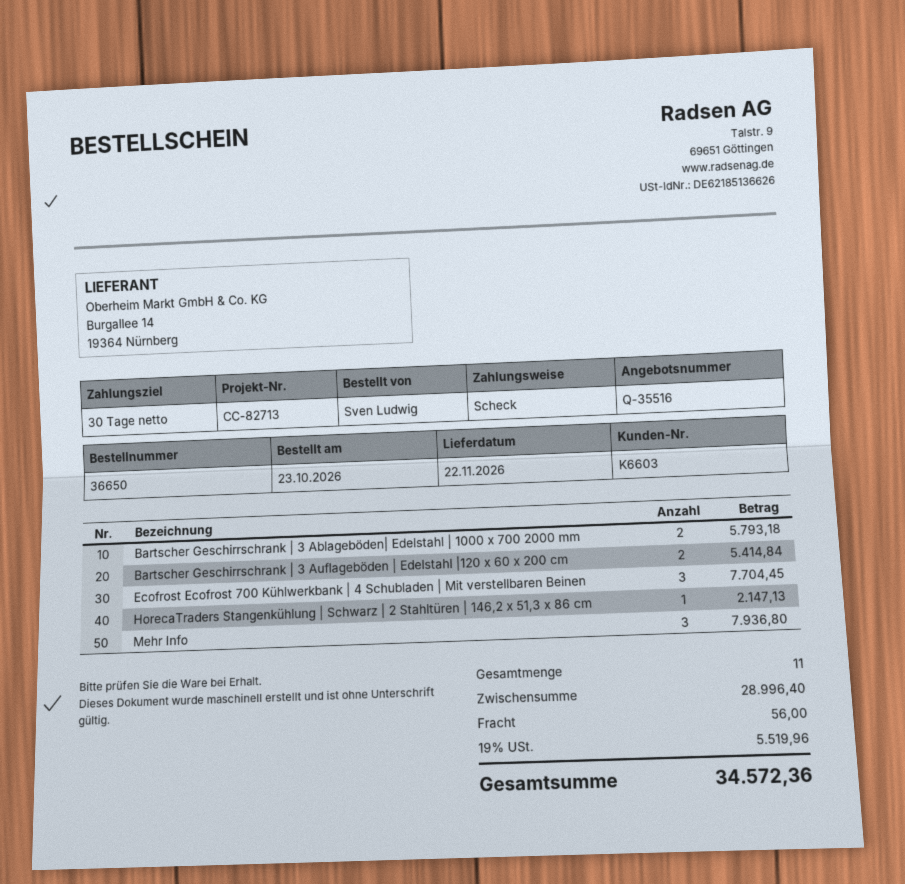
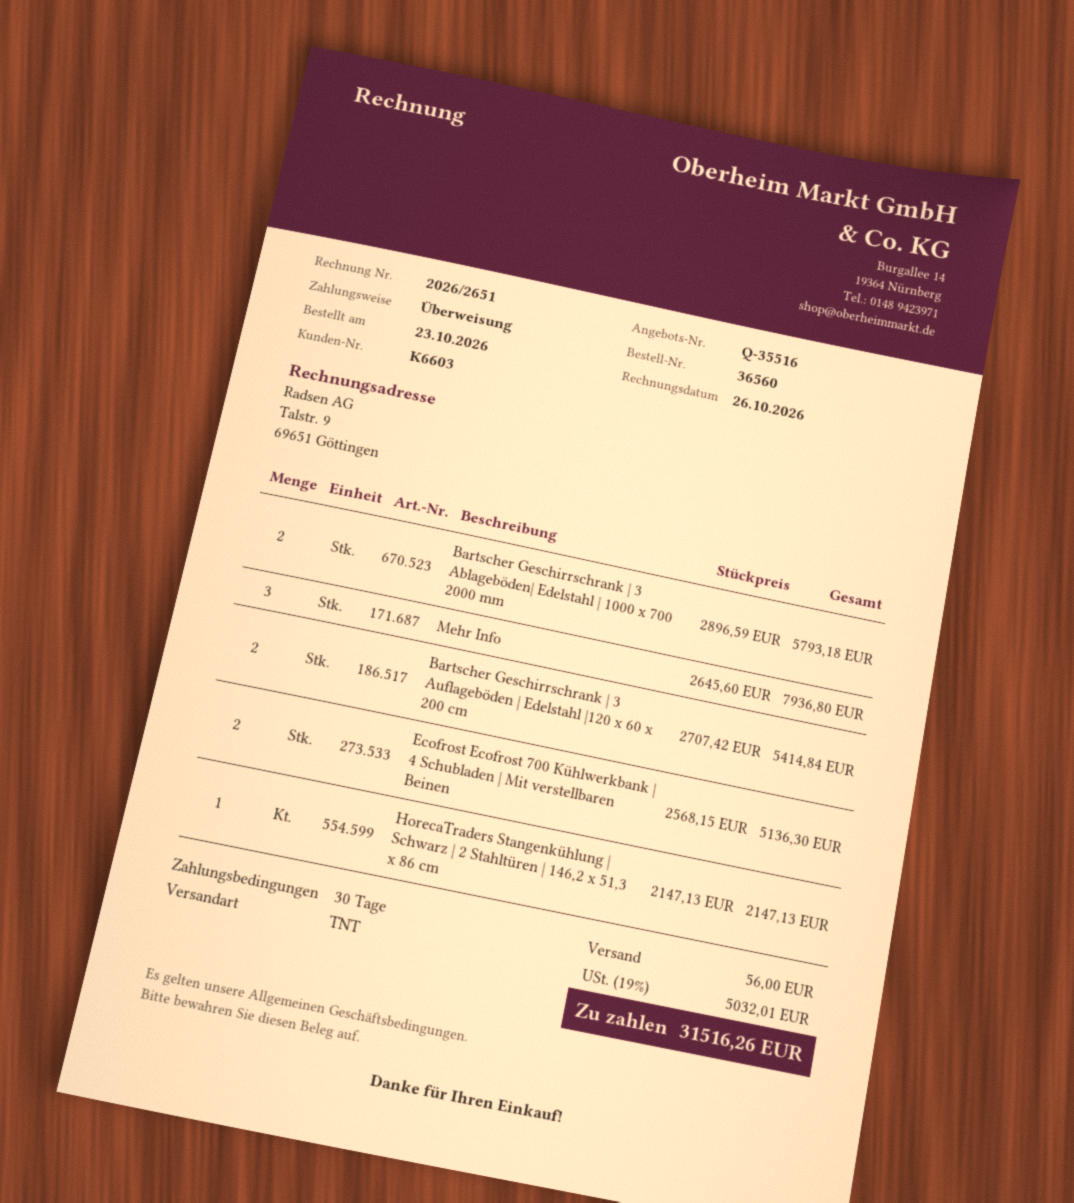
order number: 36650 -> 36560
payment method: cheque -> bank transfer
Ecofrost Ecofrost 700 Kühlwerkbank | 4 Schubladen | Mit verstellbaren Beinen: 3 for 7704.45 -> 2 for 5136.30
tax: 19% = 5519.96 -> 19% = 5032.01
total: 34572.36 -> 31516.26

